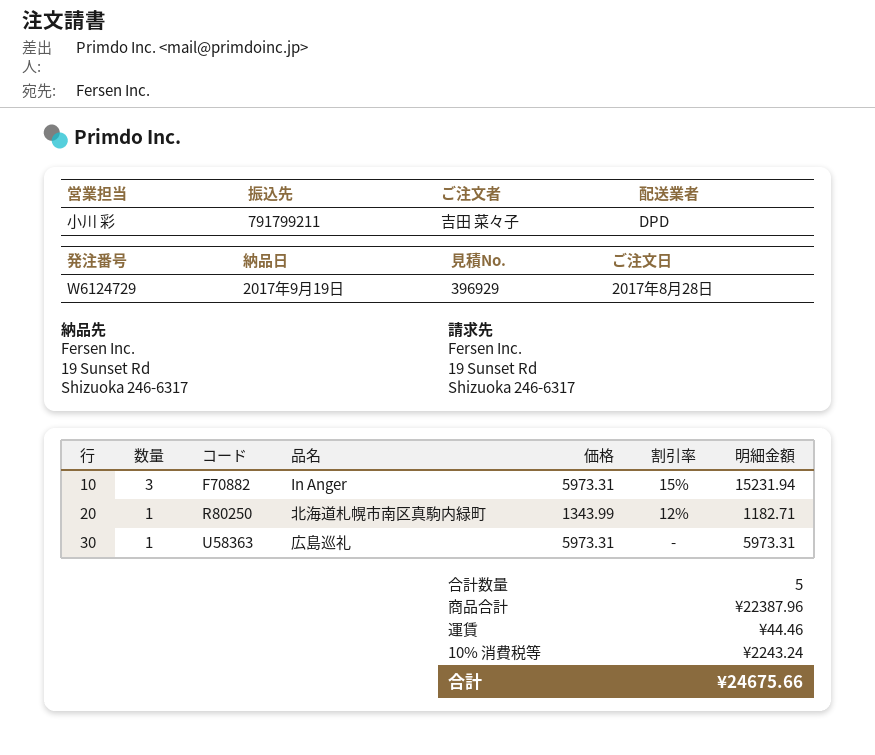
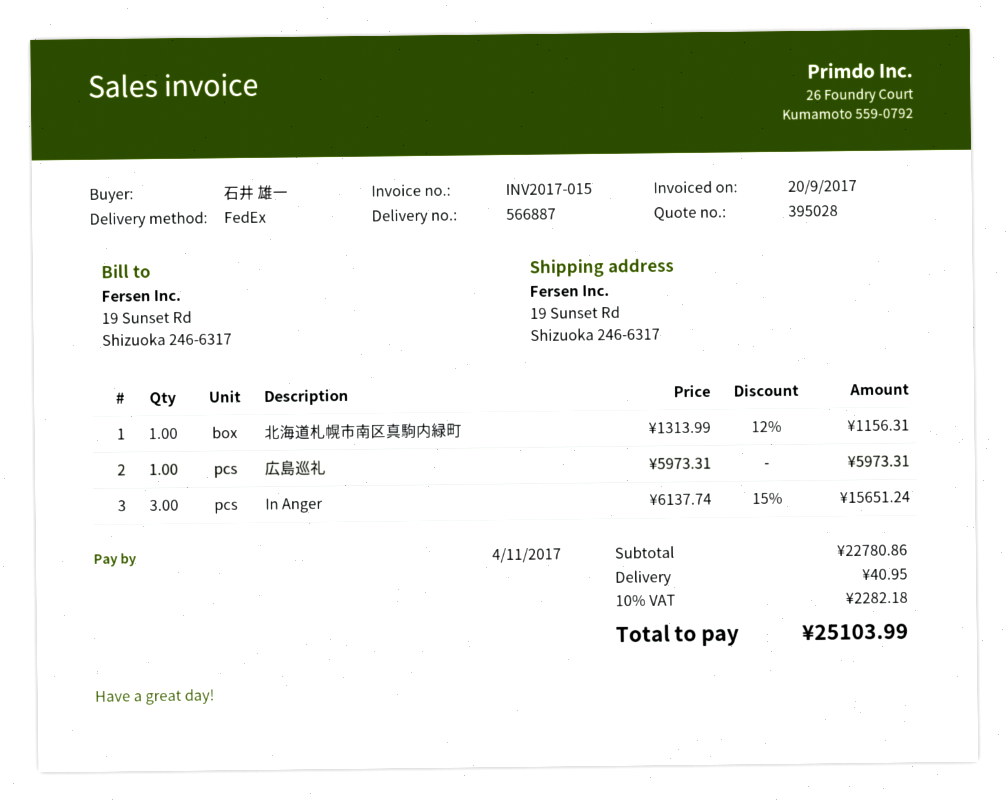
quote number: 396929 -> 395028
ordered by: 吉田 菜々子 -> 石井 雄一
shipping method: DPD -> FedEx
In Anger: 3 x 5973.31 - 15% = 15231.94 -> 3 x 6137.74 - 15% = 15651.24
北海道札幌市南区真駒内緑町: 1 x 1343.99 - 12% = 1182.71 -> 1 x 1313.99 - 12% = 1156.31
subtotal: 22387.96 -> 22780.86
shipping: 44.46 -> 40.95
tax: 10% = 2243.24 -> 10% = 2282.18
total: 24675.66 -> 25103.99

